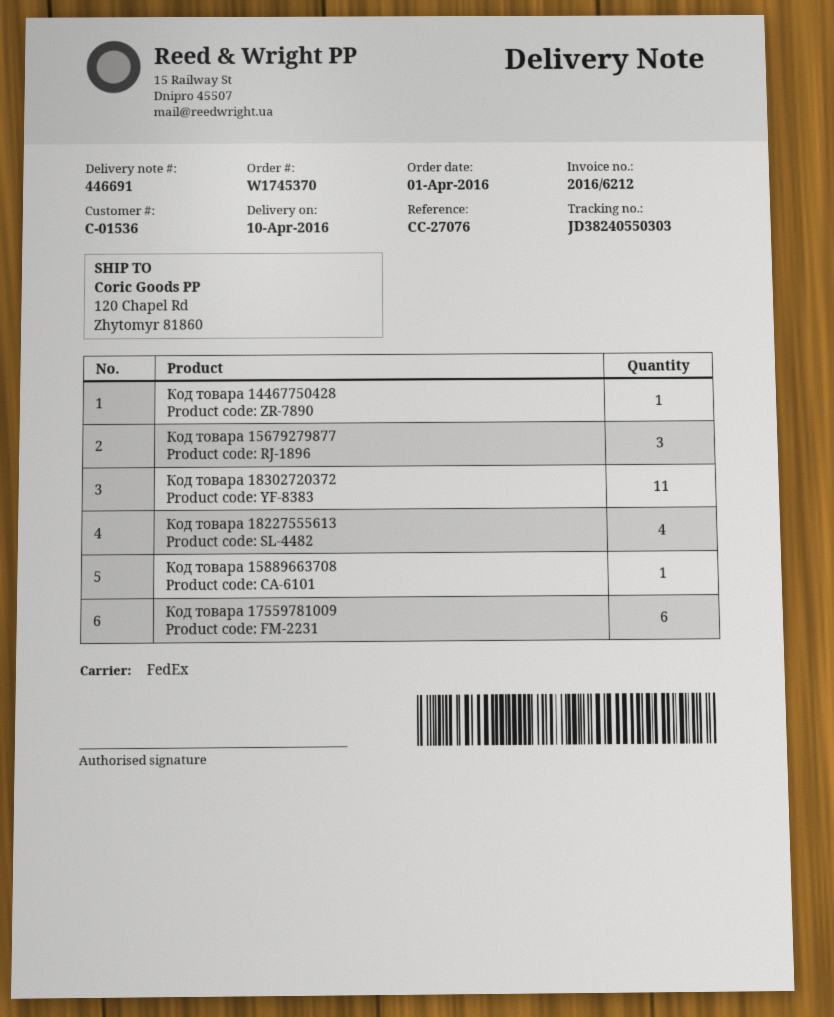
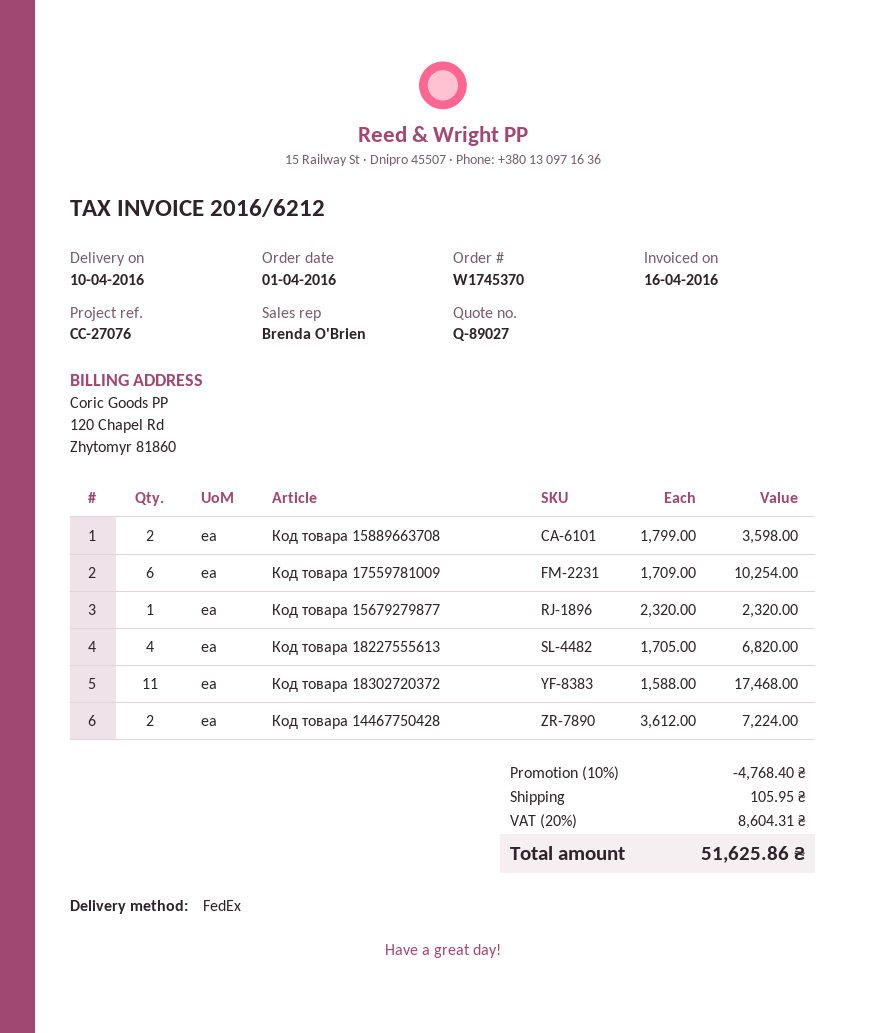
Код товара 14467750428: 1 -> 2
Код товара 15679279877: 3 -> 1
Код товара 15889663708: 1 -> 2

